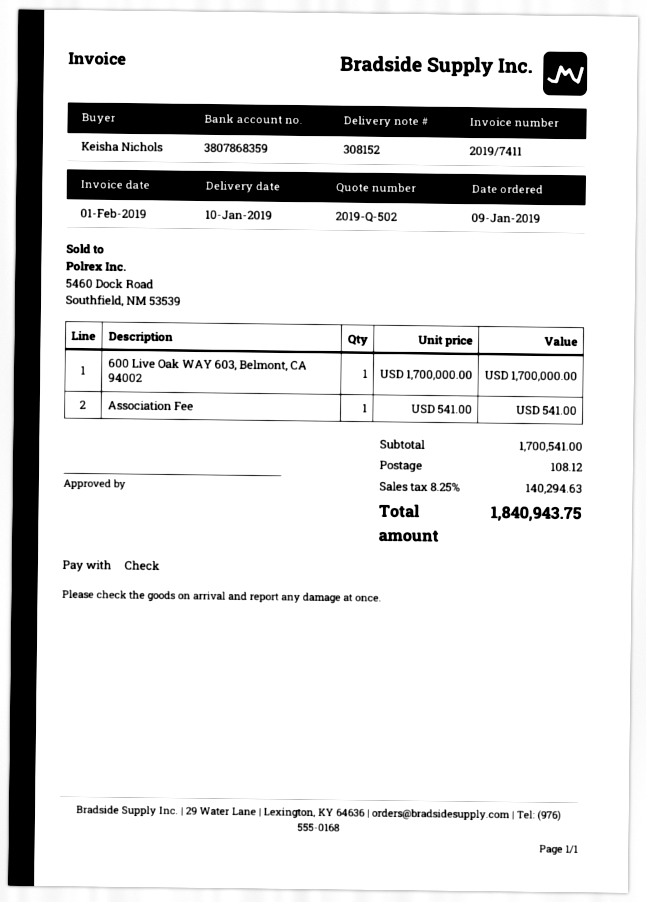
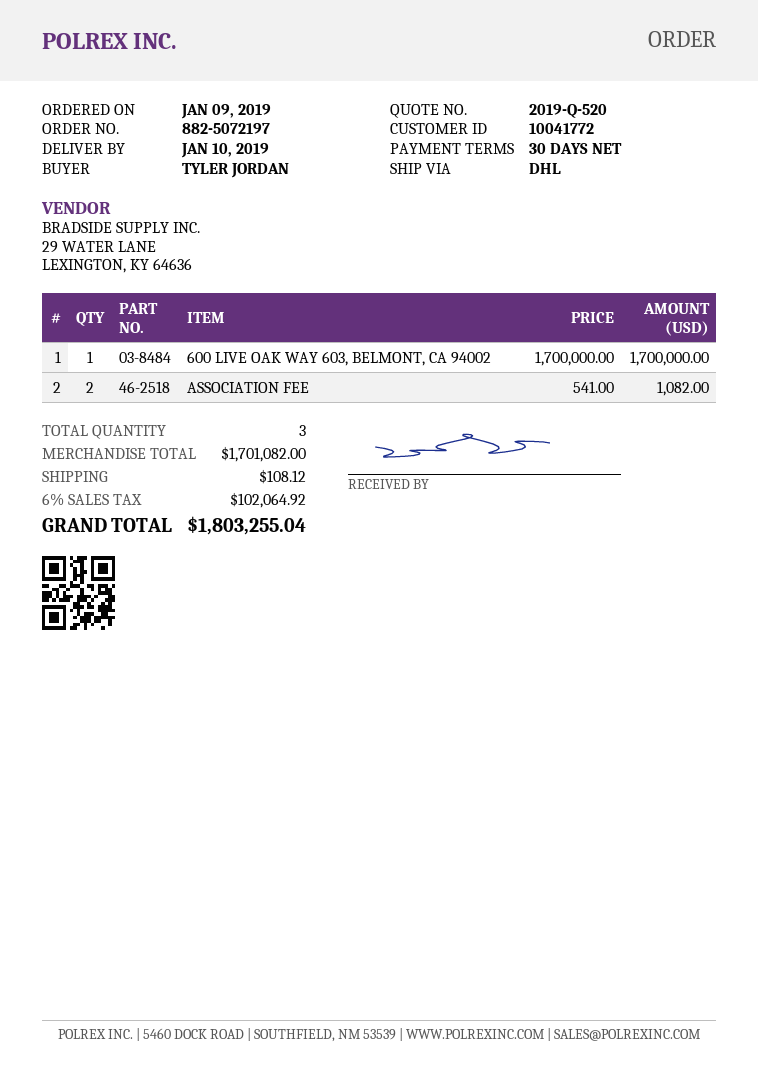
quote number: 2019-Q-502 -> 2019-Q-520
ordered by: Keisha Nichols -> TYLER JORDAN
Association Fee: 1 x 541.00 = 541.00 -> 2 x 541.00 = 1082.00
subtotal: 1700541.00 -> 1701082.00
tax: 8.25% = 140294.63 -> 6% = 102064.92
total: 1840943.75 -> 1803255.04

